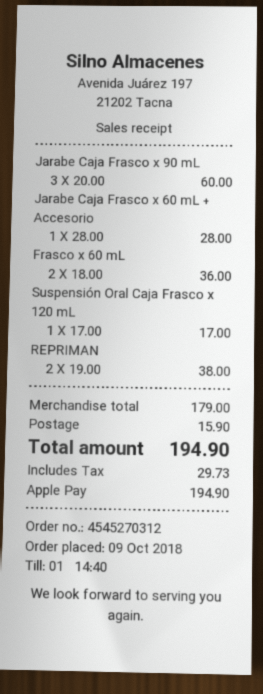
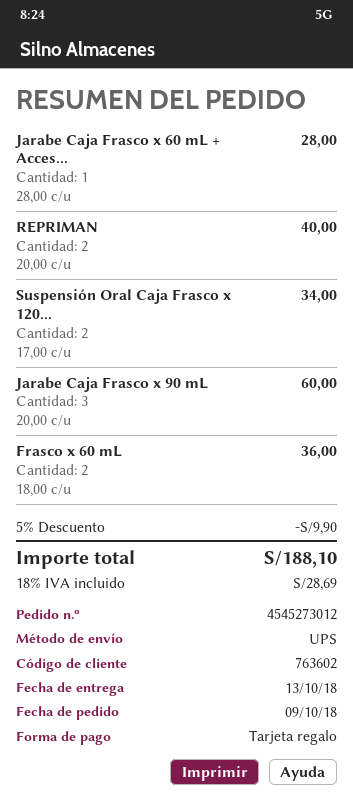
order number: 4545270312 -> 4545273012
payment method: Apple Pay -> gift card
Suspensión Oral Caja Frasco x 120 mL: 1 x 17.00 = 17.00 -> 2 x 17.00 = 34.00
REPRIMAN: 2 x 19.00 = 38.00 -> 2 x 20.00 = 40.00
discount: none -> 5% = 9.90
shipping: 15.90 -> none
tax: 29.73 -> 28.69
total: 194.90 -> 188.10

